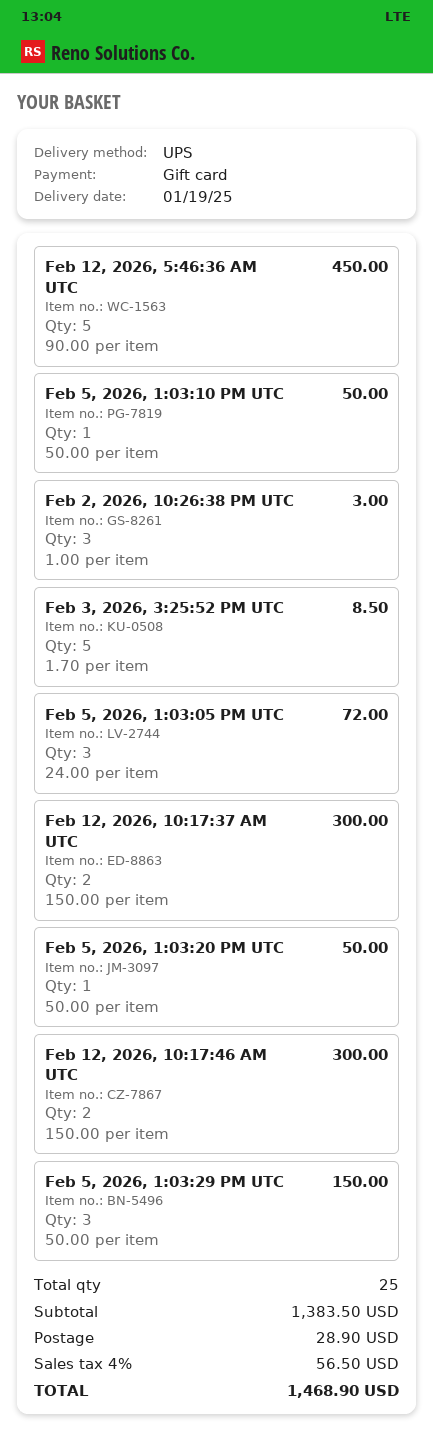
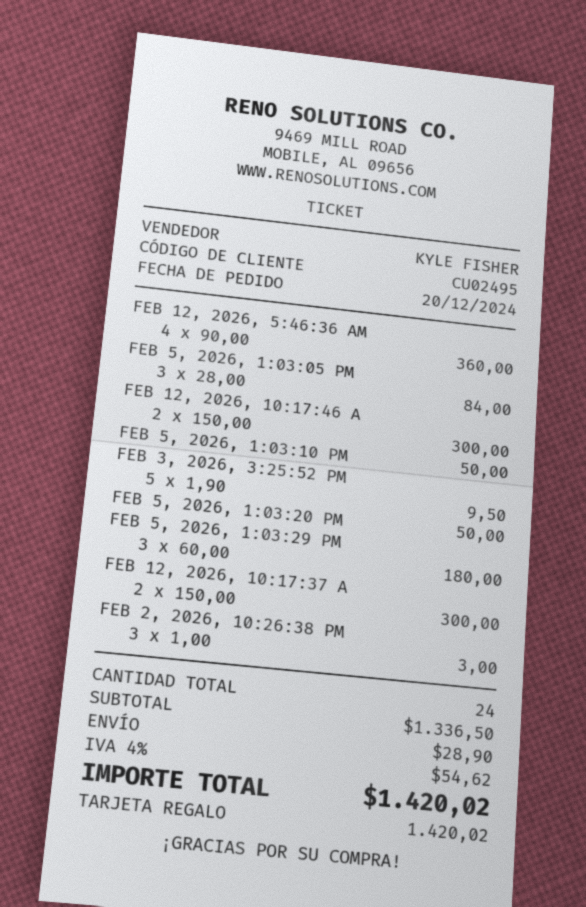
Feb 12, 2026, 5:46:36 AM UTC: 5 x 90.00 = 450.00 -> 4 x 90.00 = 360.00
Feb 3, 2026, 3:25:52 PM UTC: 5 x 1.70 = 8.50 -> 5 x 1.90 = 9.50
Feb 5, 2026, 1:03:05 PM UTC: 3 x 24.00 = 72.00 -> 3 x 28.00 = 84.00
Feb 5, 2026, 1:03:29 PM UTC: 3 x 50.00 = 150.00 -> 3 x 60.00 = 180.00
total quantity: 25 -> 24
subtotal: 1383.50 -> 1336.50
tax: 4% = 56.50 -> 4% = 54.62
total: 1468.90 -> 1420.02

